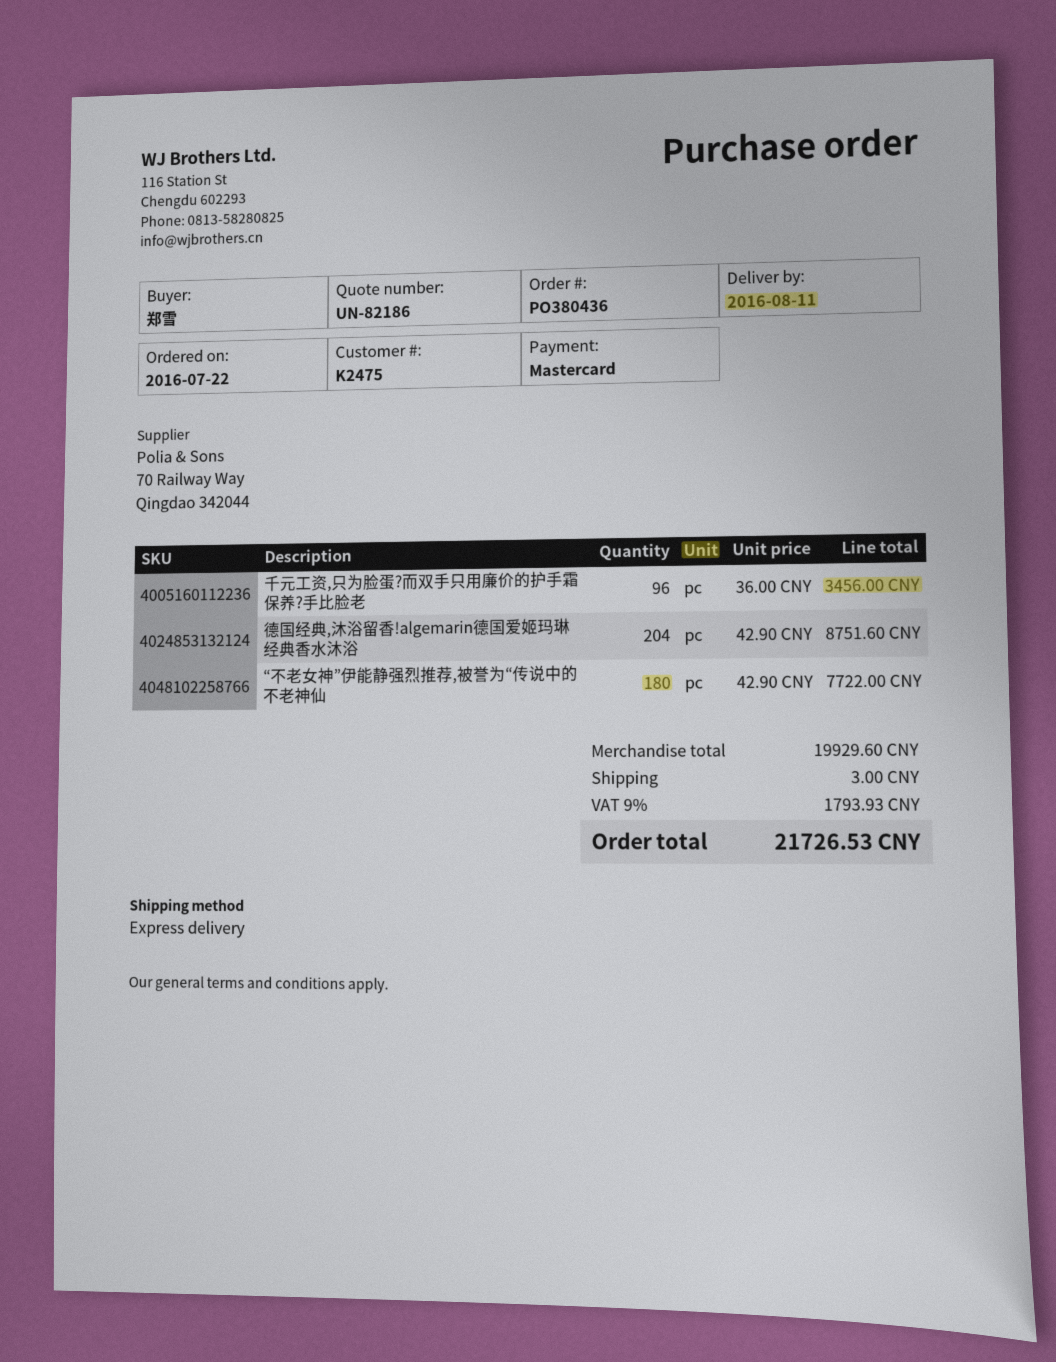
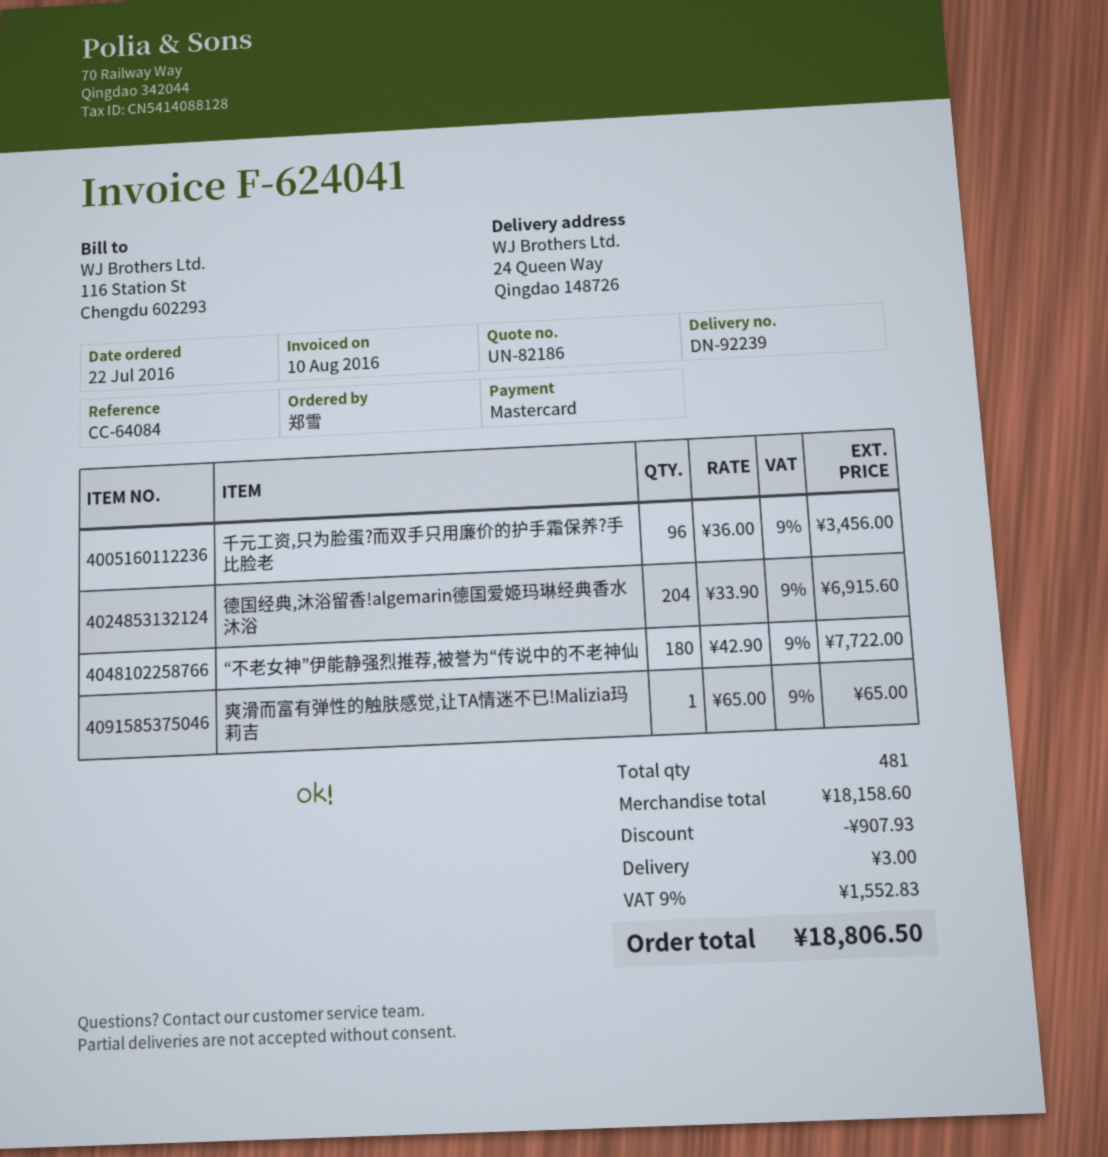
德国经典,沐浴留香!algemarin德国爱姬玛琳经典香水沐浴: 204 x 42.90 = 8751.60 -> 204 x 33.90 = 6915.60
爽滑而富有弹性的触肤感觉,让TA情迷不已!Malizia玛莉吉: none -> 1 x 65.00 = 65.00
subtotal: 19929.60 -> 18158.60
discount: none -> 907.93
tax: 9% = 1793.93 -> 9% = 1552.83
total: 21726.53 -> 18806.50

